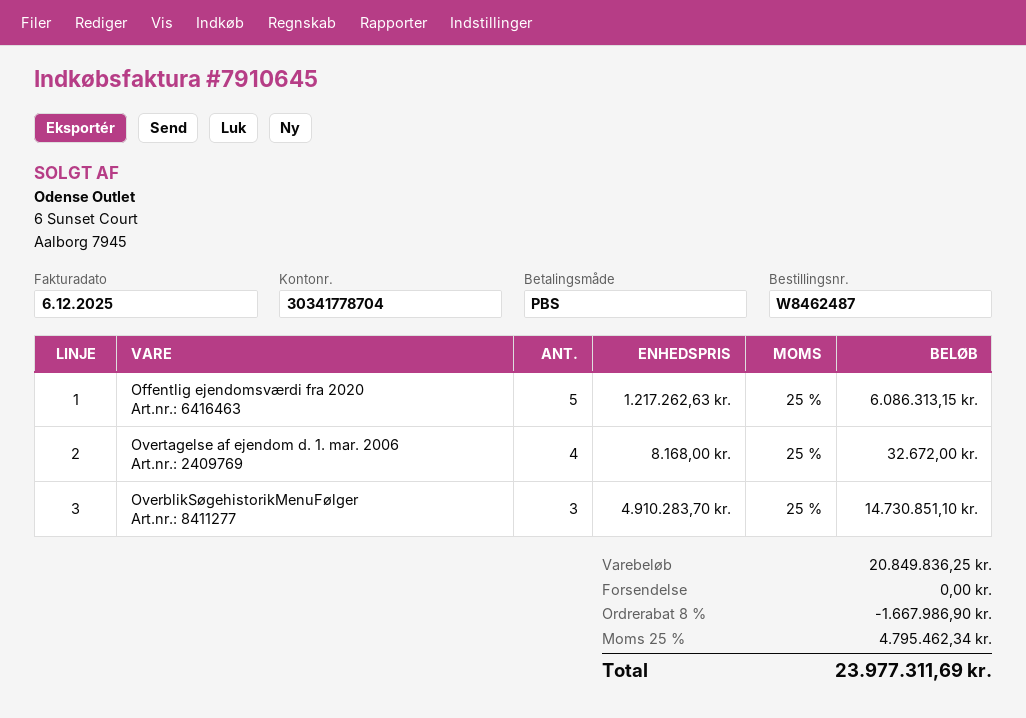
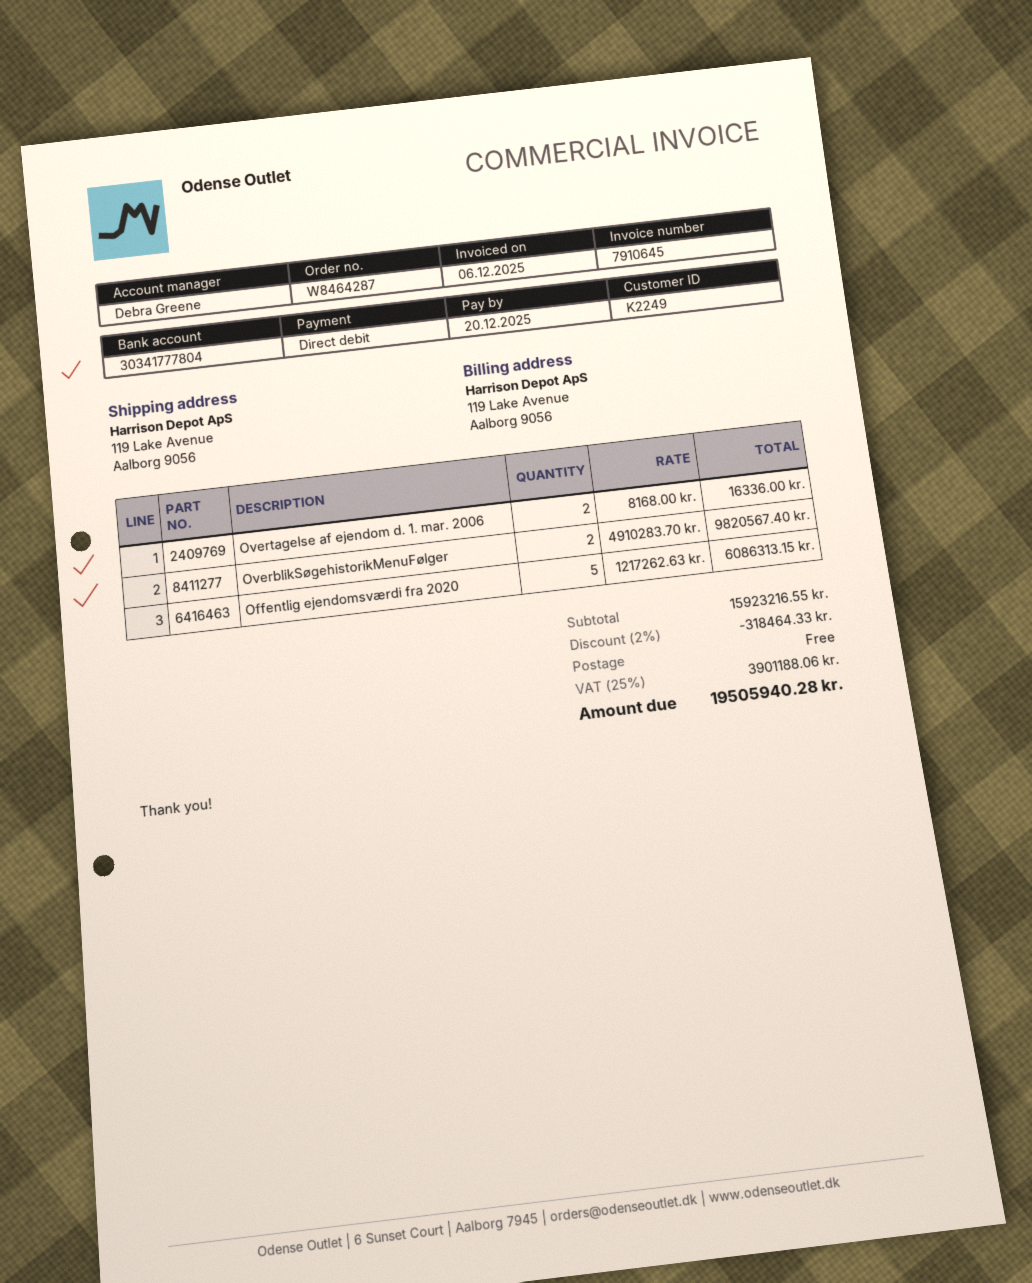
order number: W8462487 -> W8464287
bank account: 30341778704 -> 30341777804
Overtagelse af ejendom d. 1. mar. 2006: 4 x 8168.00 = 32672.00 -> 2 x 8168.00 = 16336.00
OverblikSøgehistorikMenuFølger: 3 x 4910283.70 = 14730851.10 -> 2 x 4910283.70 = 9820567.40
subtotal: 20849836.25 -> 15923216.55
discount: 8% = 1667986.90 -> 2% = 318464.33
tax: 25% = 4795462.34 -> 25% = 3901188.06
total: 23977311.69 -> 19505940.28

